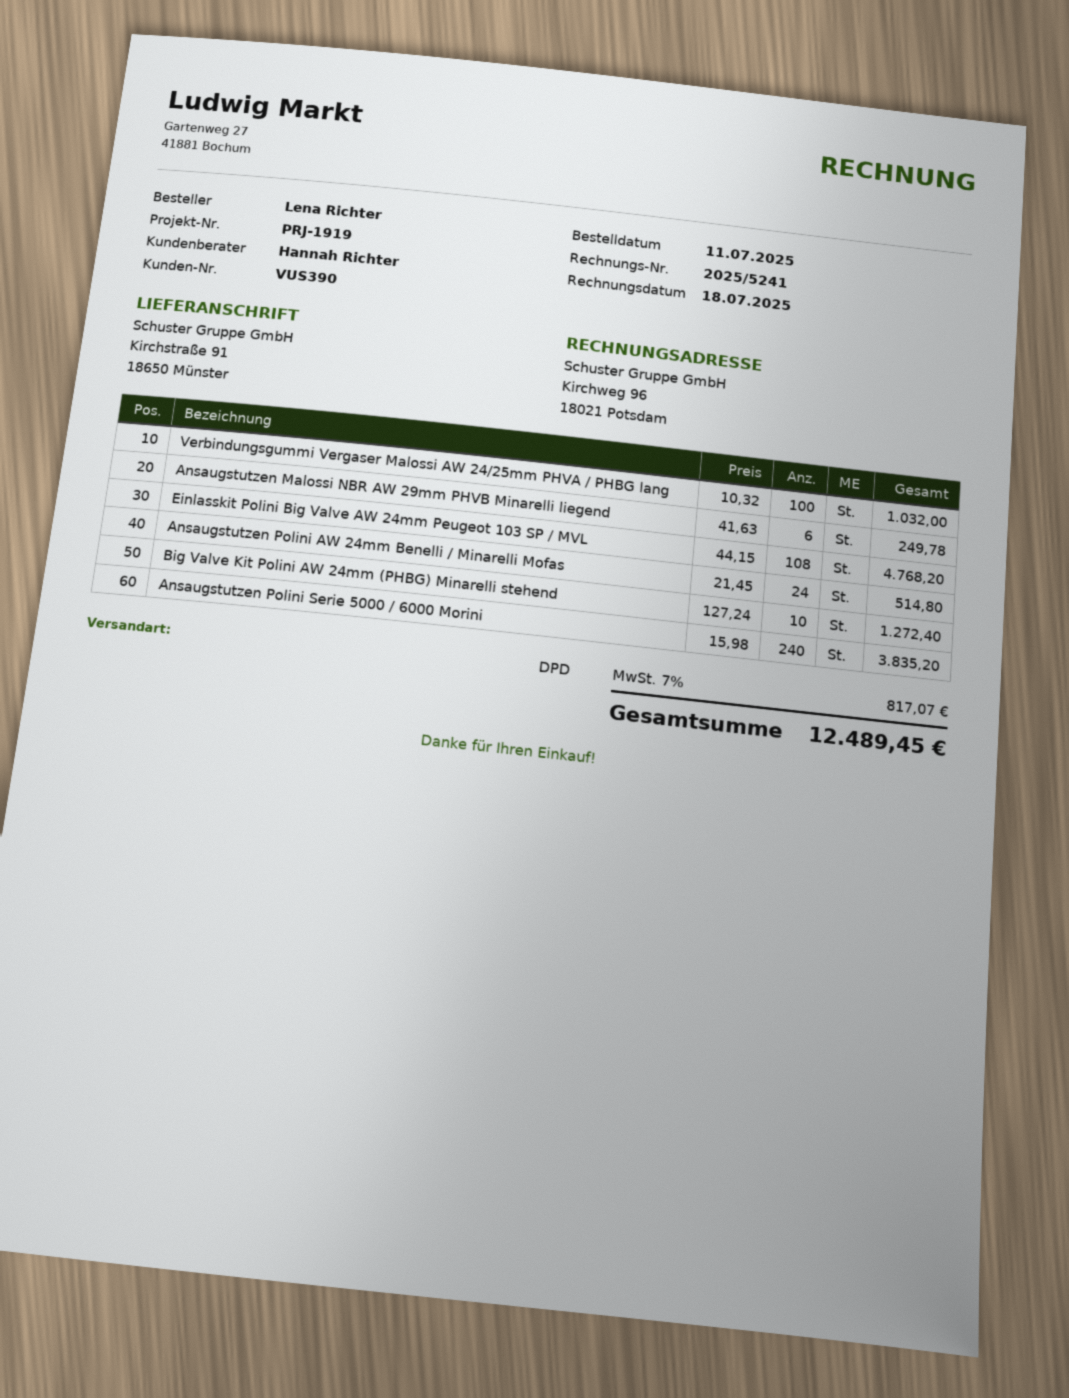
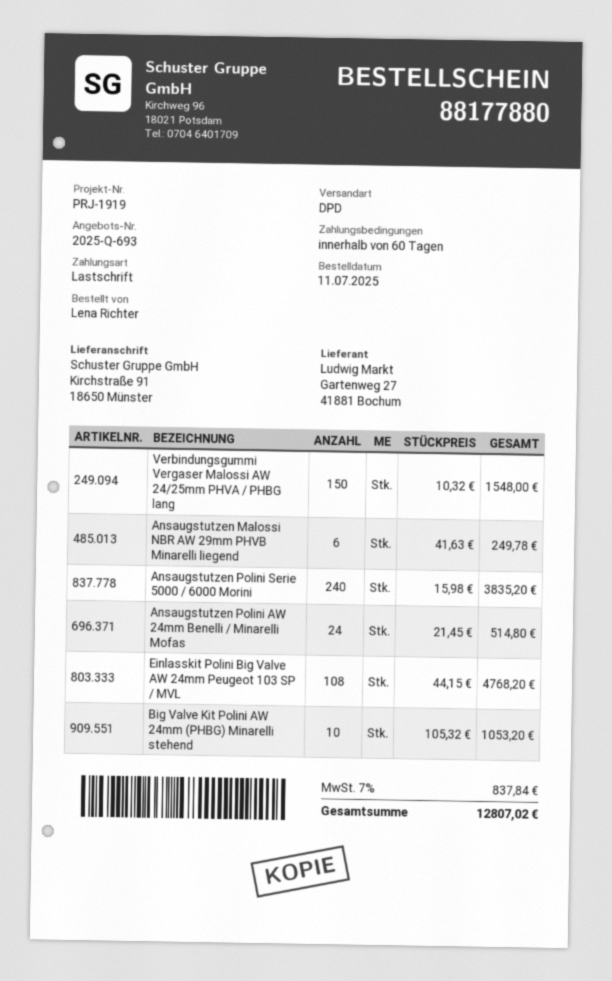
Verbindungsgummi Vergaser Malossi AW 24/25mm PHVA / PHBG lang: 100 x 10.32 = 1032.00 -> 150 x 10.32 = 1548.00
Big Valve Kit Polini AW 24mm (PHBG) Minarelli stehend: 10 x 127.24 = 1272.40 -> 10 x 105.32 = 1053.20
tax: 7% = 817.07 -> 7% = 837.84
total: 12489.45 -> 12807.02

